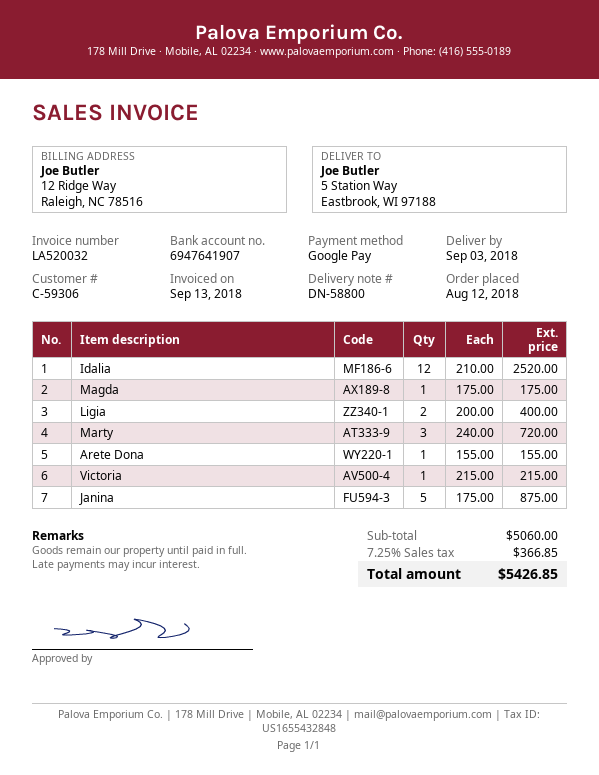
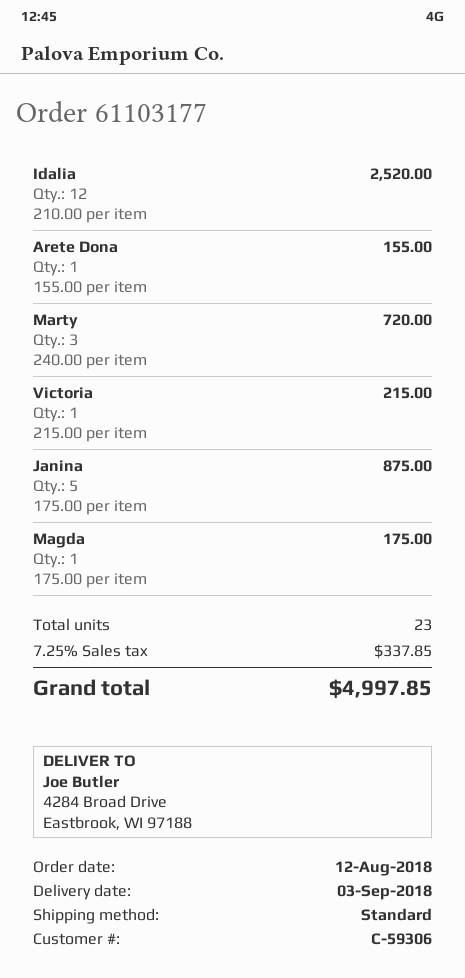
ship to: 5 Station Way, Eastbrook, WI 97188 -> 4284 Broad Drive, Eastbrook, WI 97188
Ligia: 2 x 200.00 = 400.00 -> none
tax: 7.25% = 366.85 -> 7.25% = 337.85
total: 5426.85 -> 4997.85

